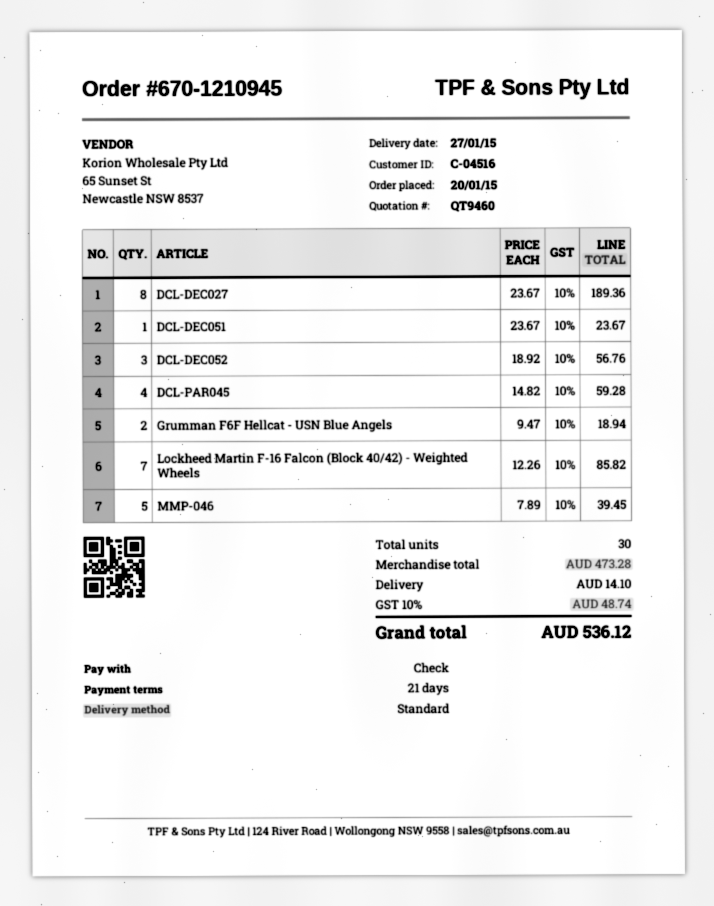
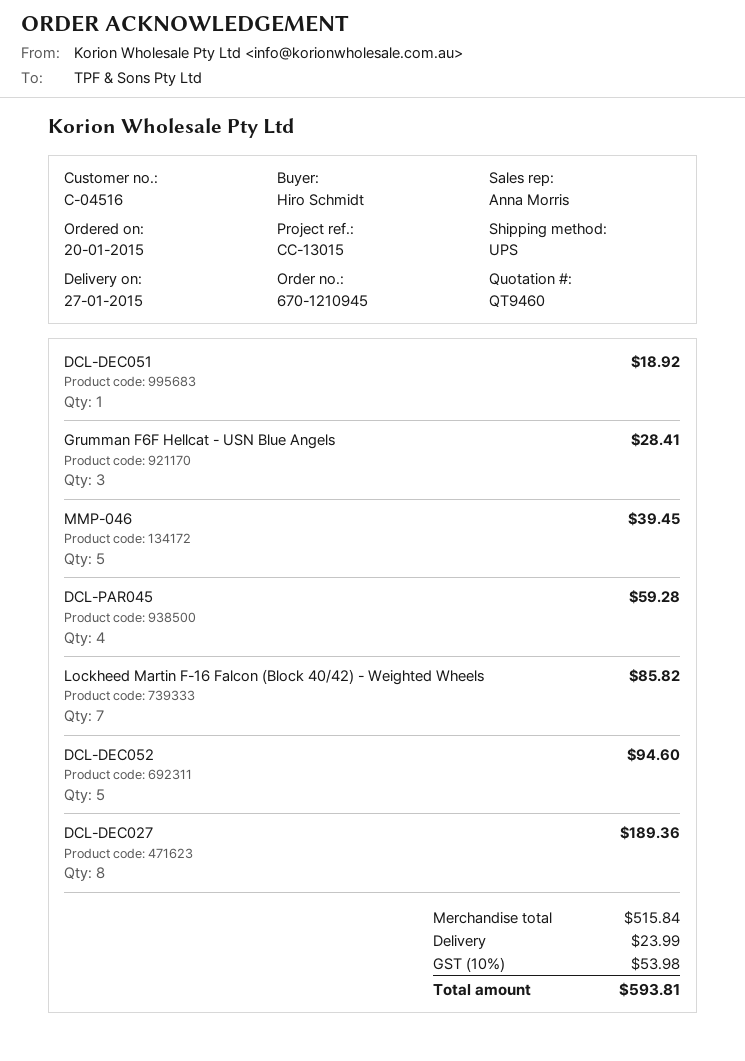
shipping method: standard -> UPS
DCL-DEC051: 1 for 23.67 -> 1 for 18.92
DCL-DEC052: 3 for 56.76 -> 5 for 94.60
Grumman F6F Hellcat - USN Blue Angels: 2 for 18.94 -> 3 for 28.41
subtotal: 473.28 -> 515.84
shipping: 14.10 -> 23.99
tax: 10% = 48.74 -> 10% = 53.98
total: 536.12 -> 593.81

